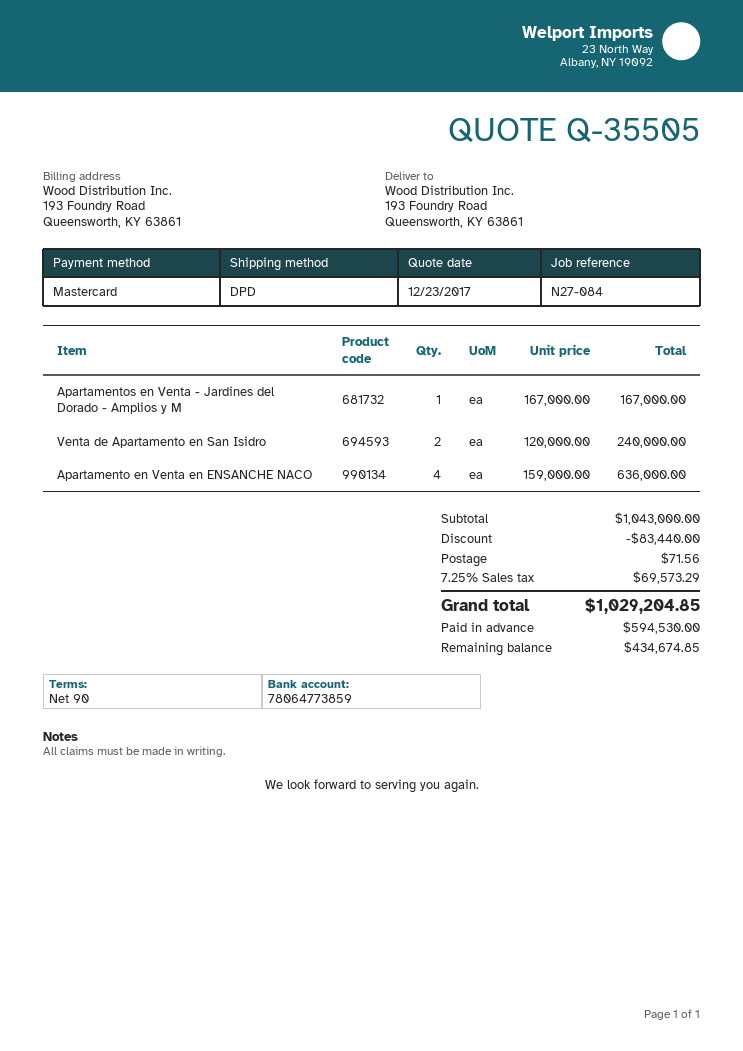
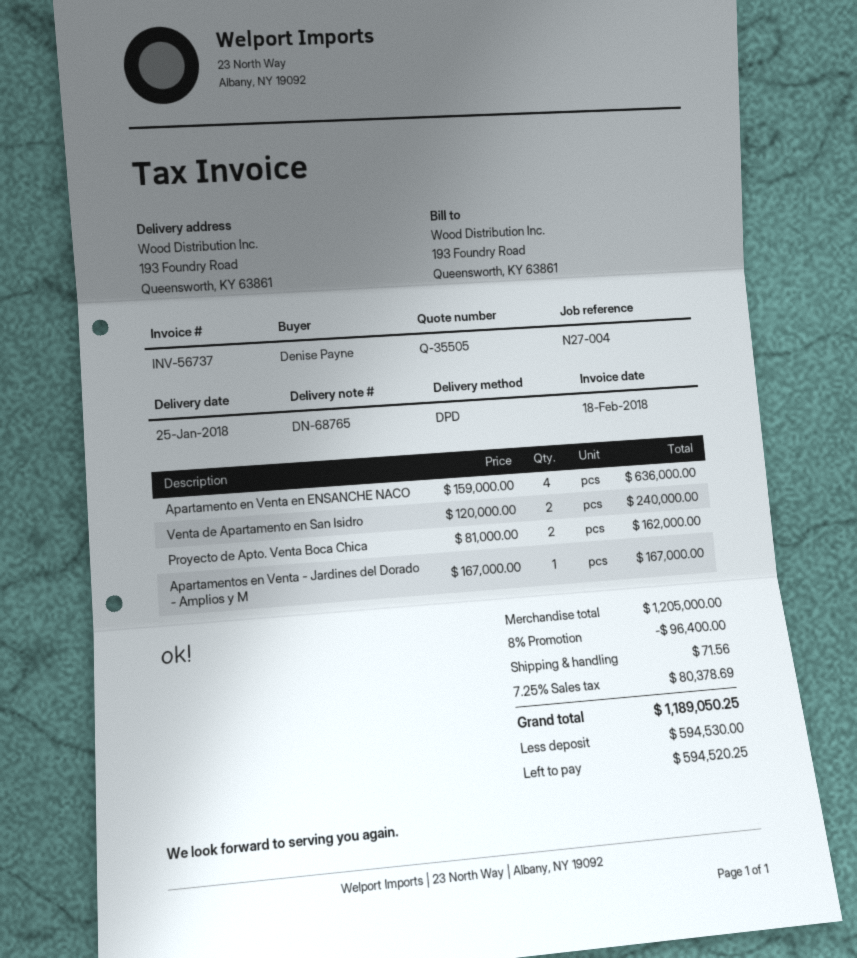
reference: N27-084 -> N27-004
Proyecto de Apto. Venta Boca Chica: none -> 2 x 81000.00 = 162000.00
subtotal: 1043000.00 -> 1205000.00
discount: 83440.00 -> 96400.00
tax: 7.25% = 69573.29 -> 7.25% = 80378.69
total: 1029204.85 -> 1189050.25
balance: 434674.85 -> 594520.25

